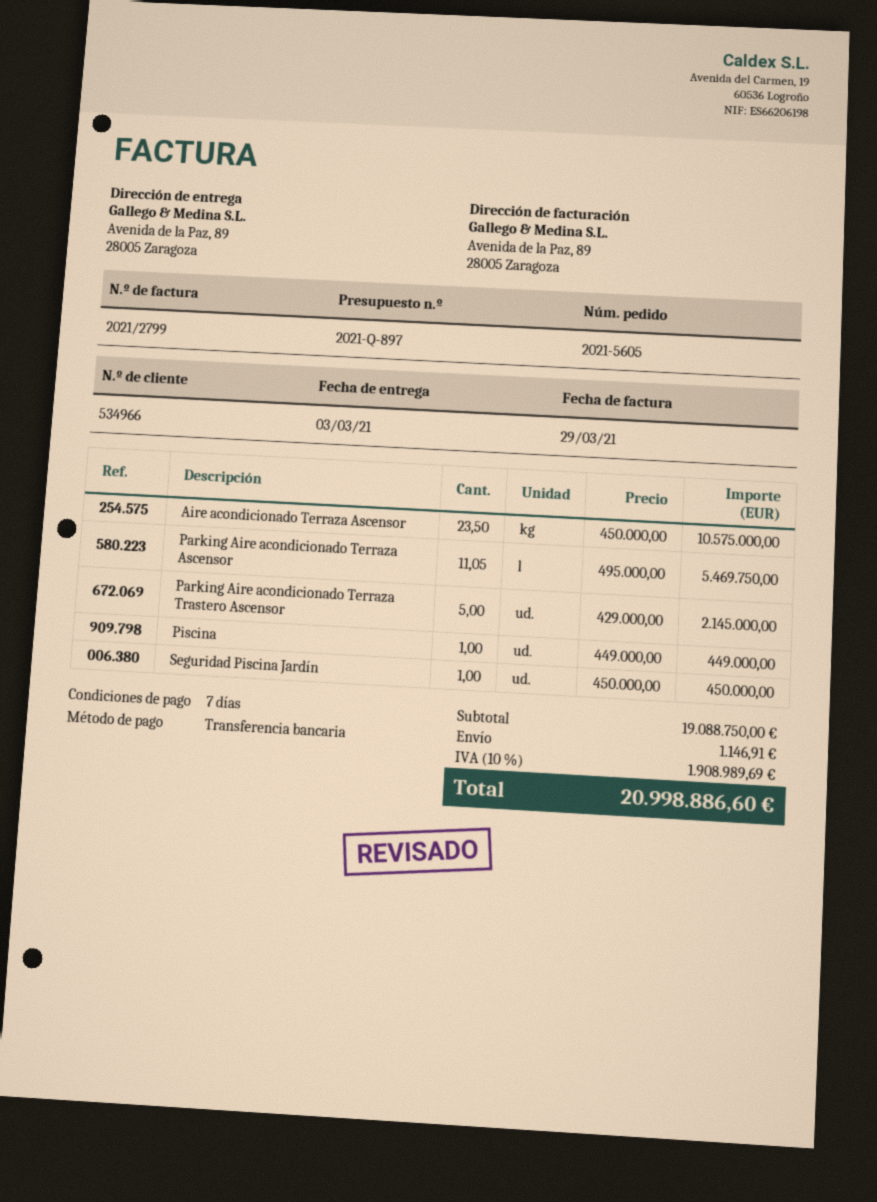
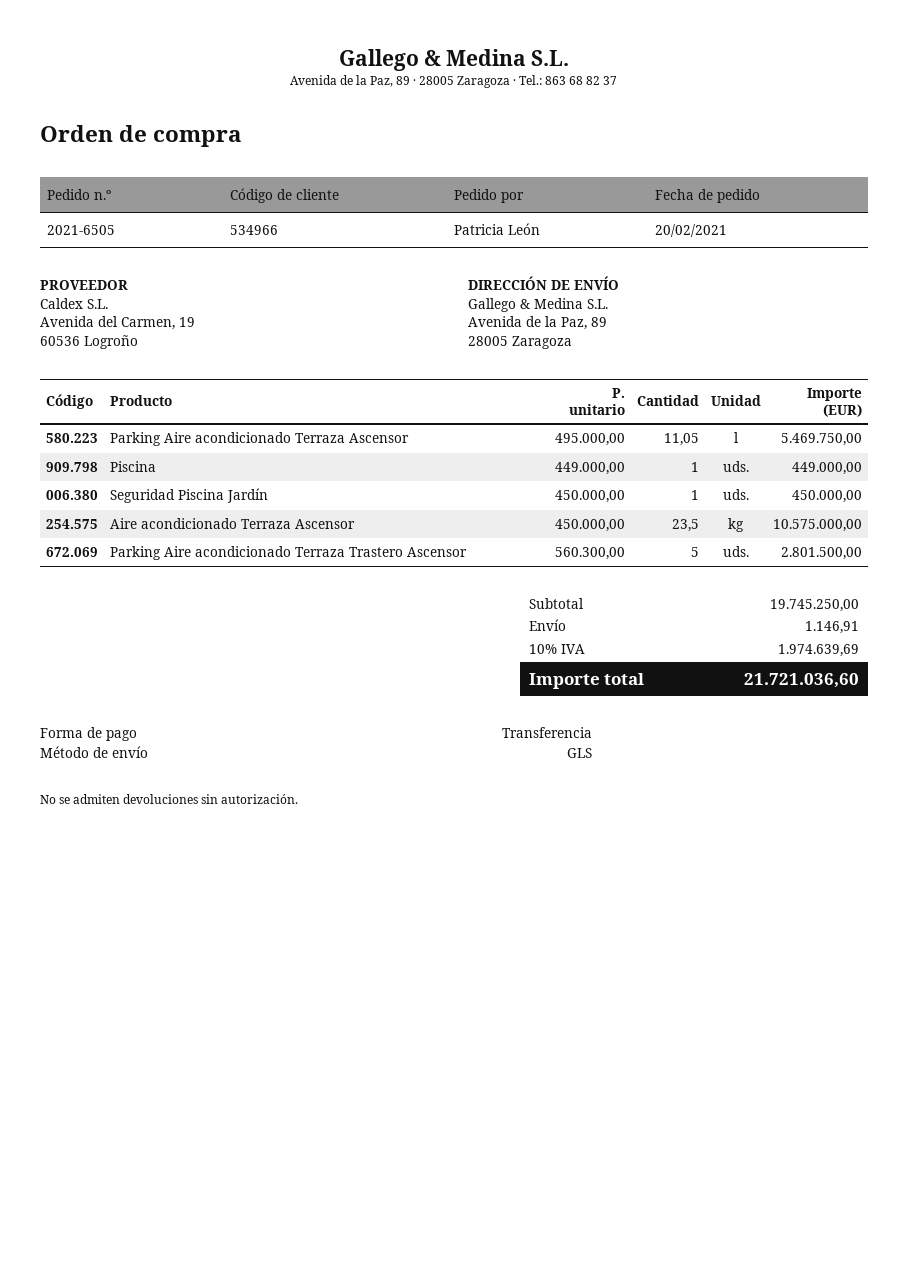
order number: 2021-5605 -> 2021-6505
Parking Aire acondicionado Terraza Trastero Ascensor: 5 x 429000.00 = 2145000.00 -> 5 x 560300.00 = 2801500.00
subtotal: 19088750.00 -> 19745250.00
tax: 10% = 1908989.69 -> 10% = 1974639.69
total: 20998886.60 -> 21721036.60

